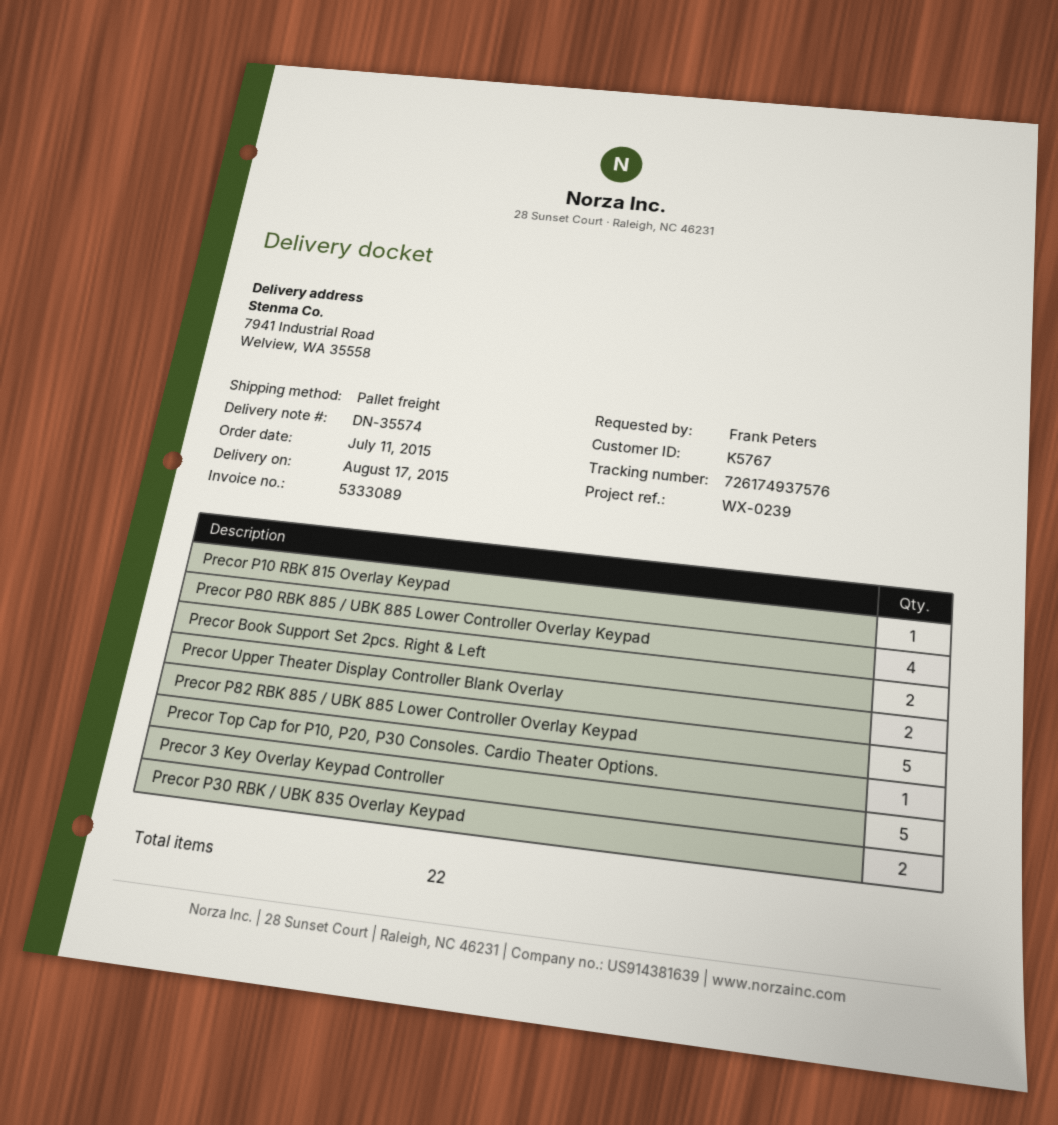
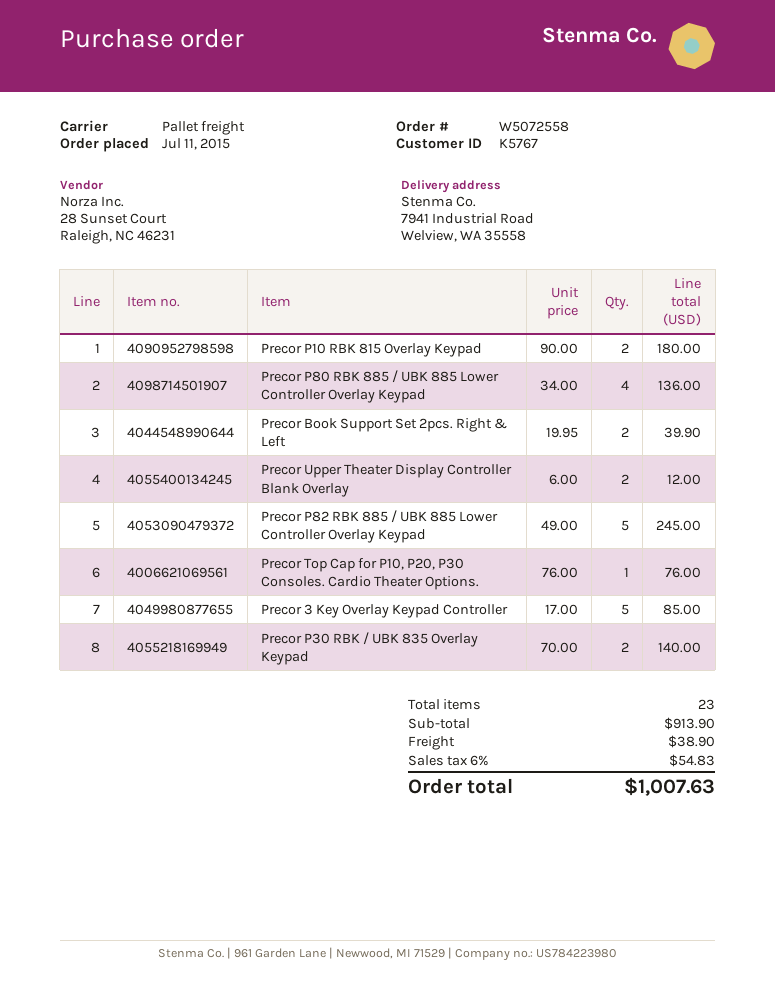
Precor P10 RBK 815 Overlay Keypad: 1 -> 2
total quantity: 22 -> 23

